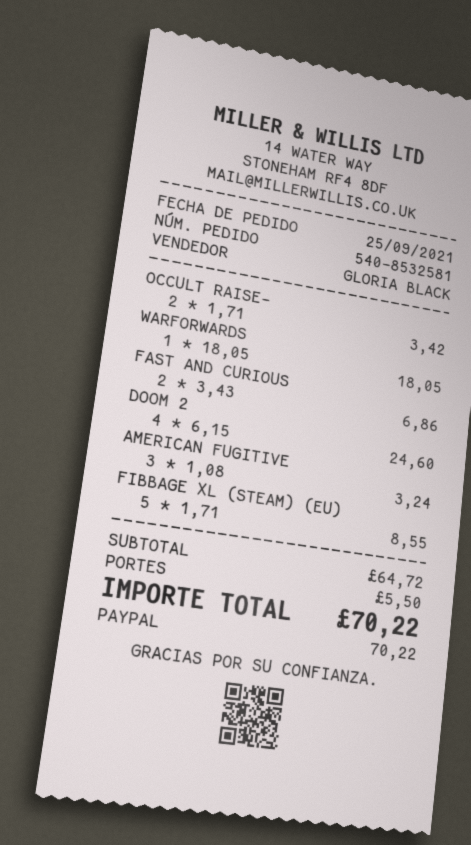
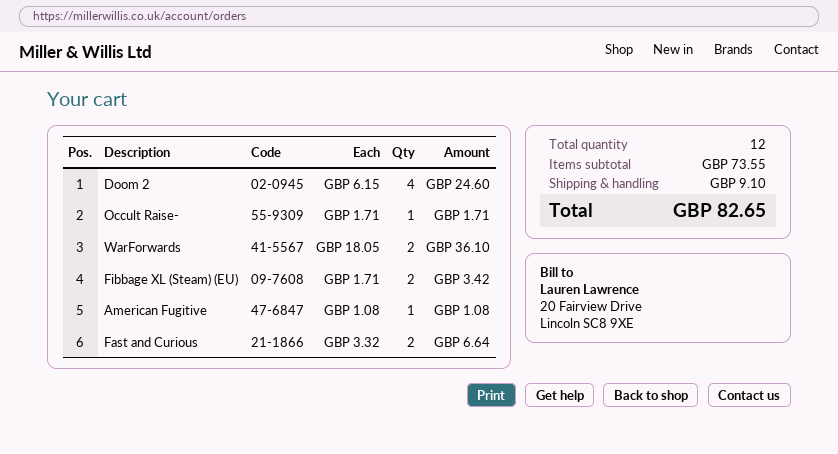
OCCULT RAISE-: 2 x 1.71 = 3.42 -> 1 x 1.71 = 1.71
WARFORWARDS: 1 x 18.05 = 18.05 -> 2 x 18.05 = 36.10
FAST AND CURIOUS: 2 x 3.43 = 6.86 -> 2 x 3.32 = 6.64
AMERICAN FUGITIVE: 3 x 1.08 = 3.24 -> 1 x 1.08 = 1.08
FIBBAGE XL (STEAM) (EU): 5 x 1.71 = 8.55 -> 2 x 1.71 = 3.42
subtotal: 64.72 -> 73.55
shipping: 5.50 -> 9.10
total: 70.22 -> 82.65

